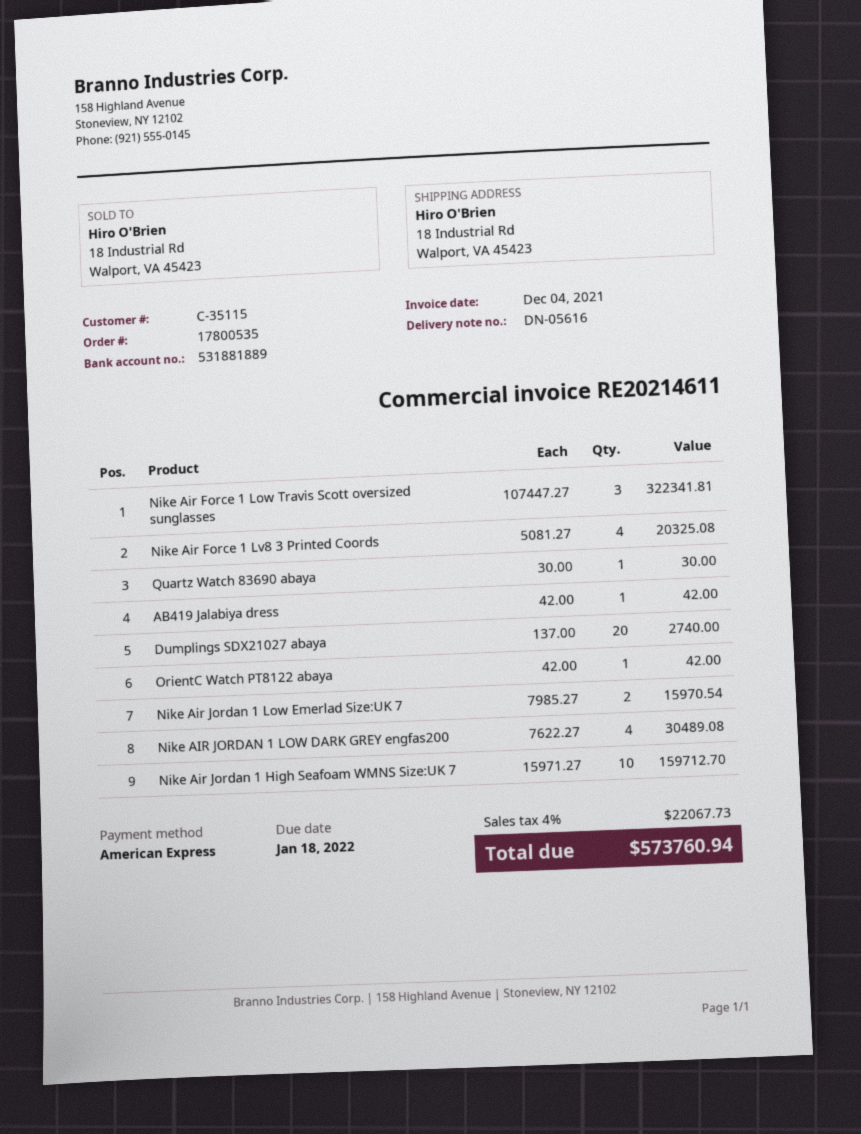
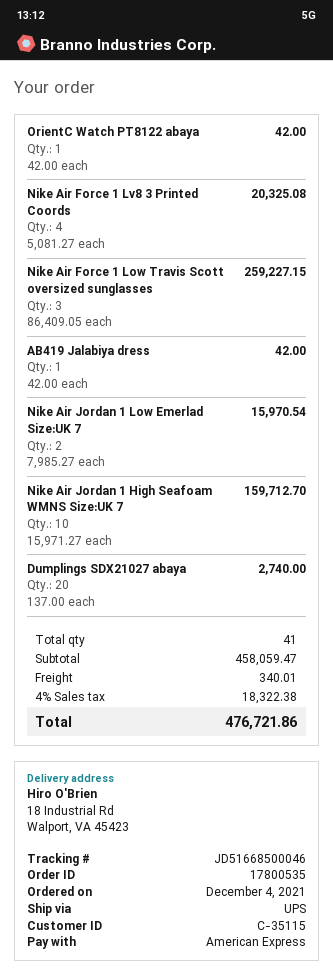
Nike Air Force 1 Low Travis Scott oversized sunglasses: 3 x 107447.27 = 322341.81 -> 3 x 86409.05 = 259227.15
Quartz Watch 83690 abaya: 1 x 30.00 = 30.00 -> none
Nike AIR JORDAN 1 LOW DARK GREY engfas200: 4 x 7622.27 = 30489.08 -> none
shipping: none -> 340.01
tax: 4% = 22067.73 -> 4% = 18322.38
total: 573760.94 -> 476721.86

